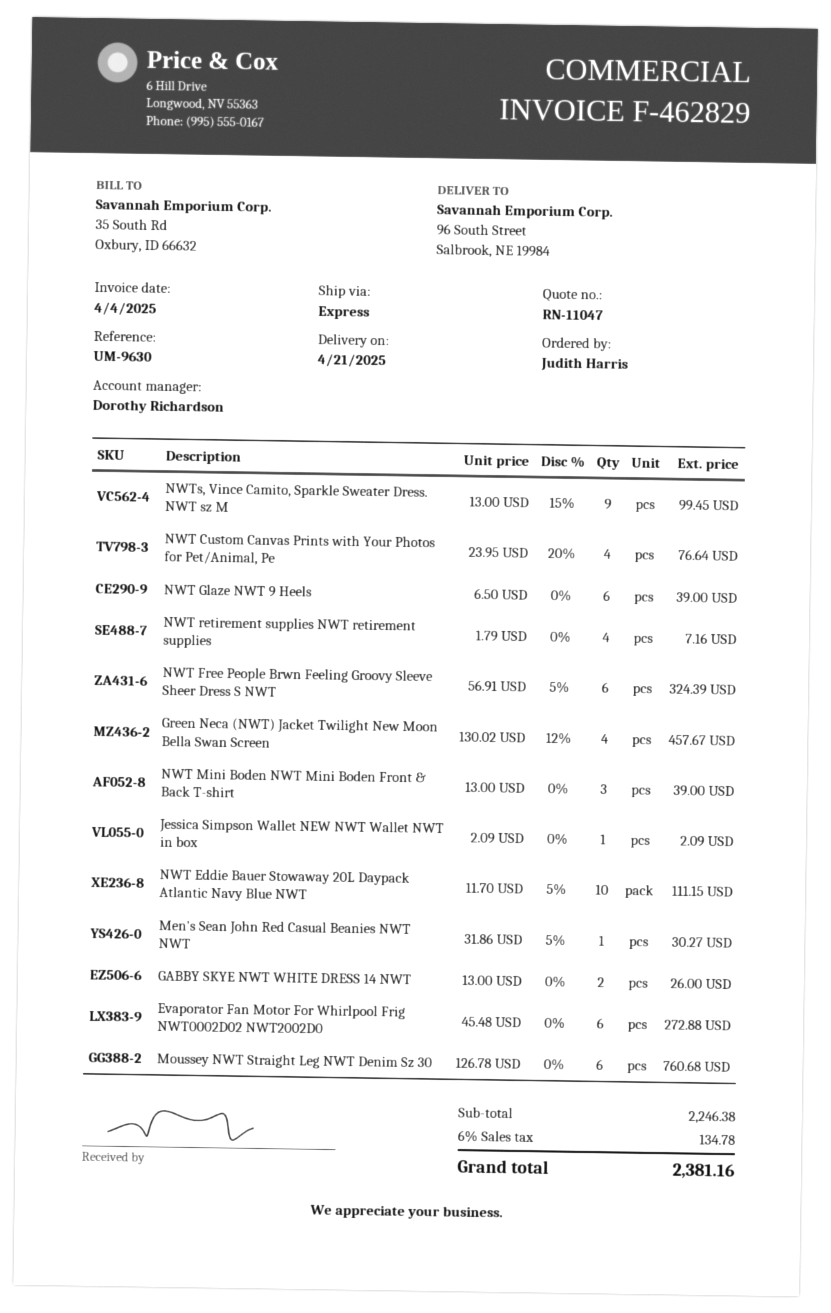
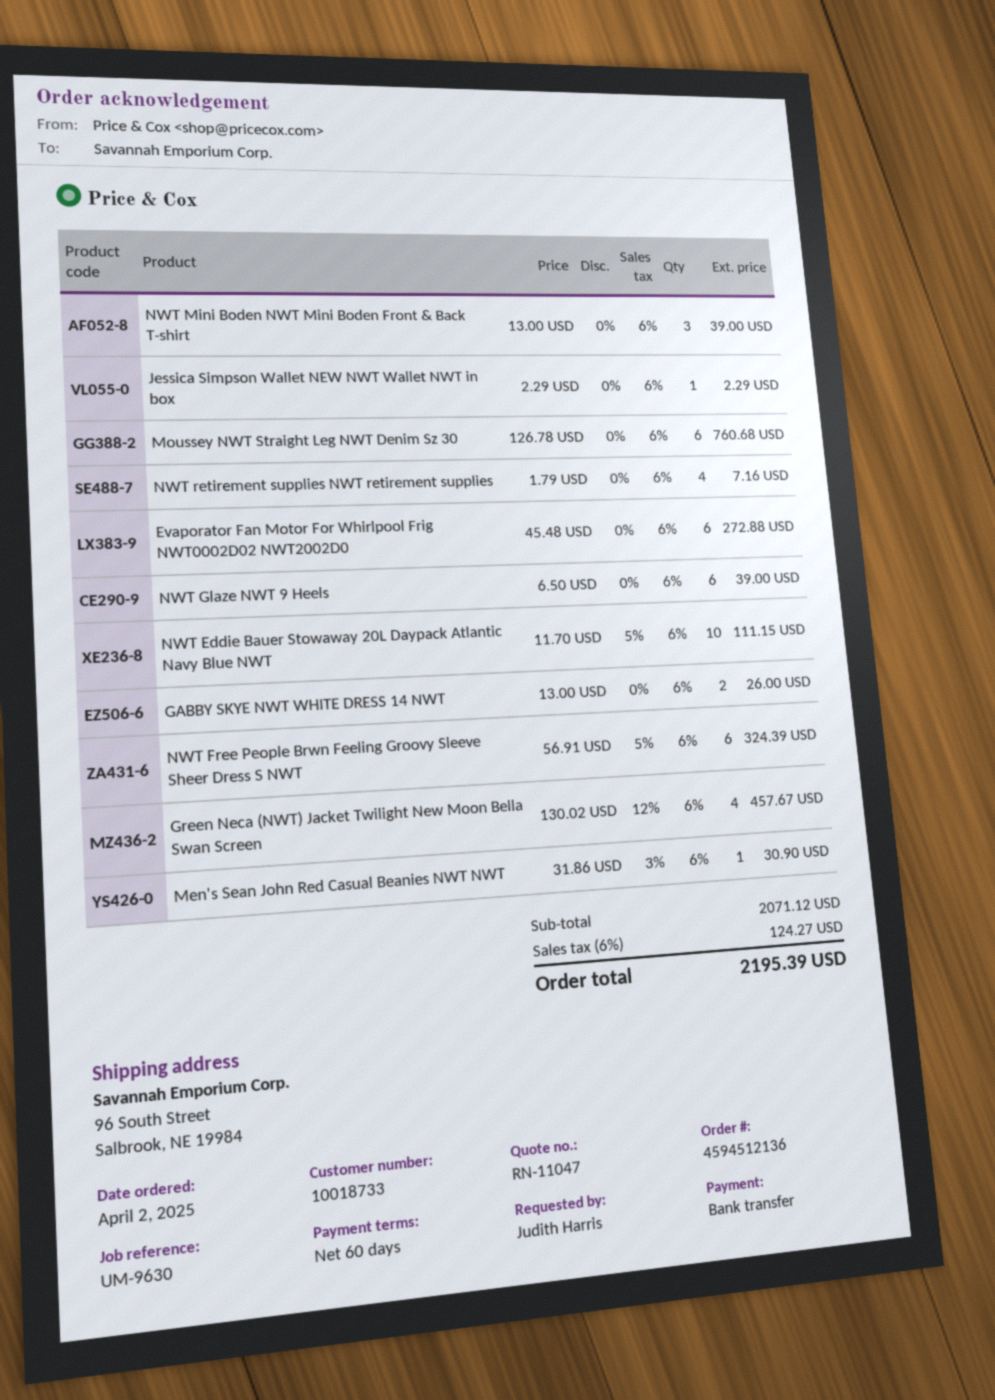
NWTs, Vince Camito, Sparkle Sweater Dress. NWT sz M: 9 x 13.00 - 15% = 99.45 -> none
NWT Custom Canvas Prints with Your Photos for Pet/Animal, Pe: 4 x 23.95 - 20% = 76.64 -> none
Jessica Simpson Wallet NEW NWT Wallet NWT in box: 1 x 2.09 = 2.09 -> 1 x 2.29 = 2.29
Men's Sean John Red Casual Beanies NWT NWT: 1 x 31.86 - 5% = 30.27 -> 1 x 31.86 - 3% = 30.90
subtotal: 2246.38 -> 2071.12
tax: 6% = 134.78 -> 6% = 124.27
total: 2381.16 -> 2195.39

